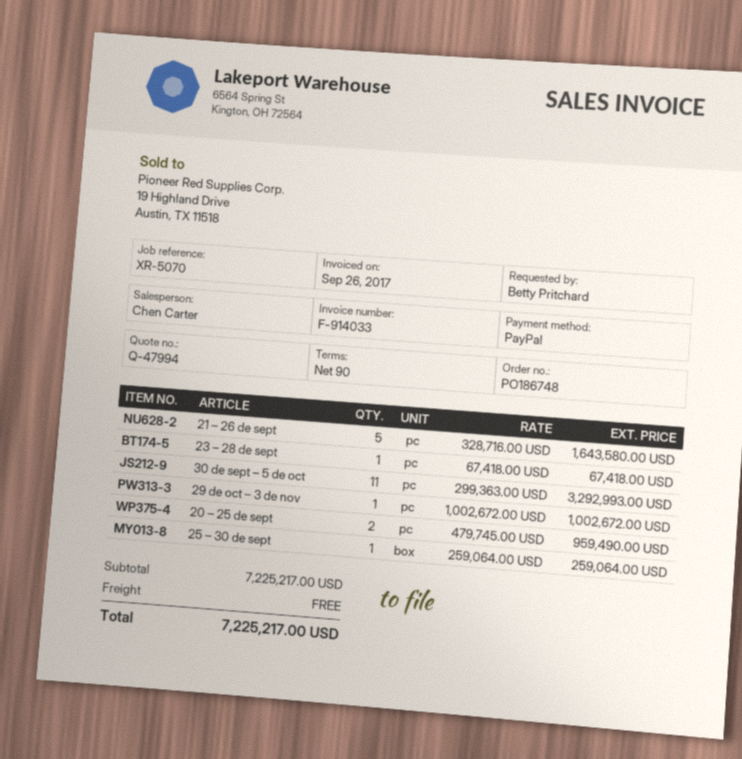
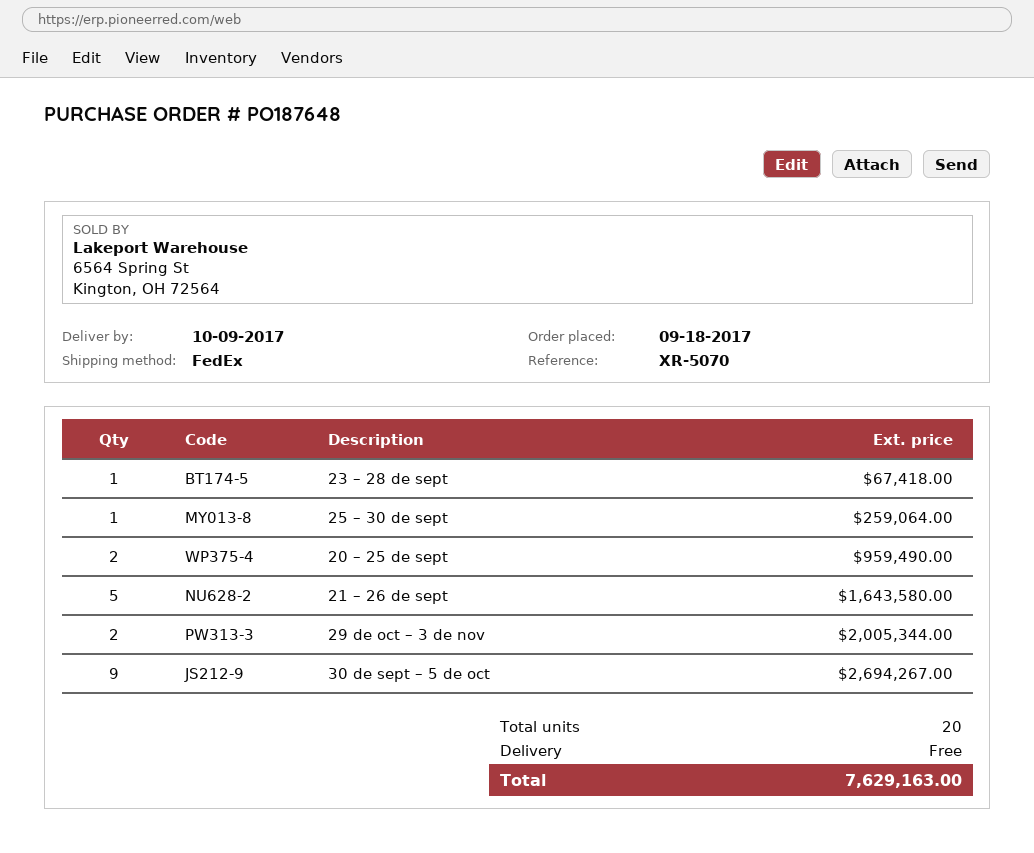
order number: PO186748 -> PO187648
30 de sept – 5 de oct: 11 for 3292993.00 -> 9 for 2694267.00
29 de oct – 3 de nov: 1 for 1002672.00 -> 2 for 2005344.00
total: 7225217.00 -> 7629163.00

